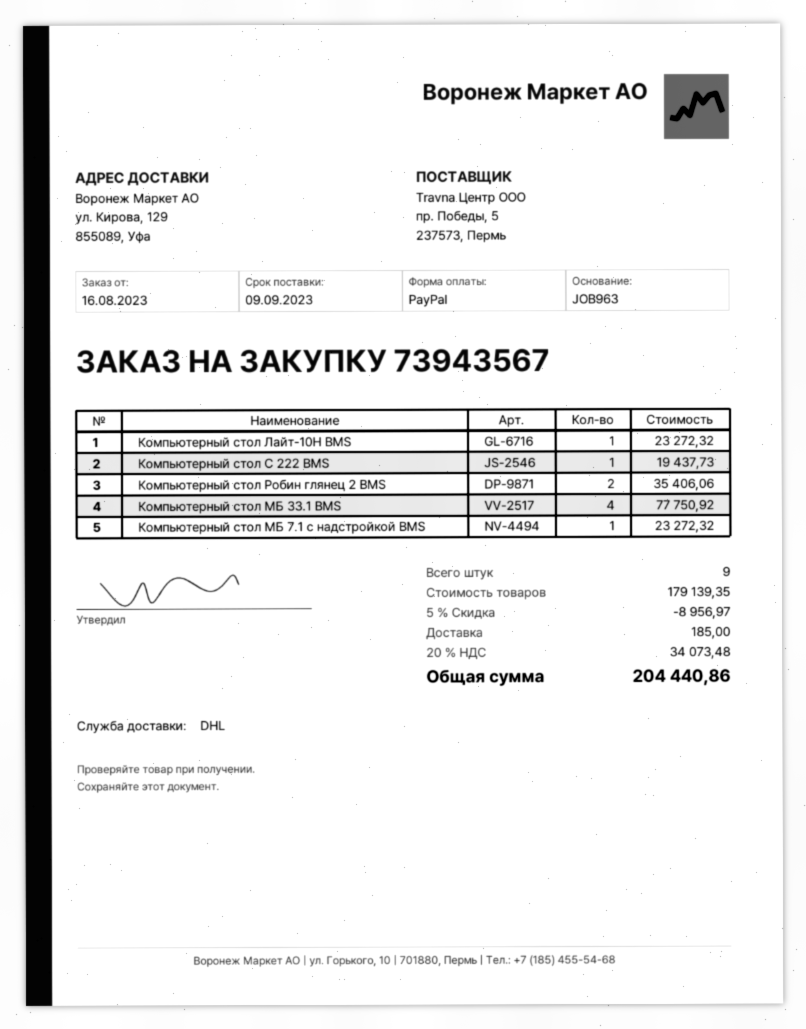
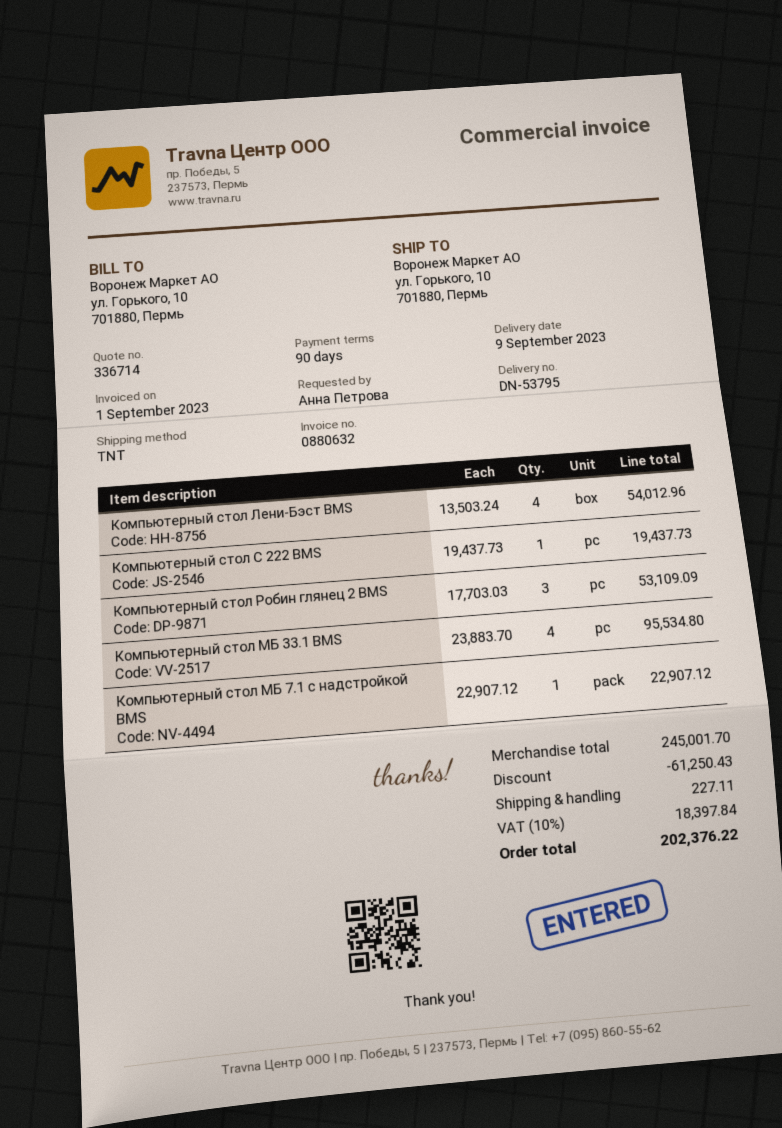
shipping method: DHL -> TNT
ship to: ул. Кирова, 129, 855089, Уфа -> ул. Горького, 10, 701880, Пермь
Компьютерный стол Лайт-10Н BMS: 1 for 23272.32 -> none
Компьютерный стол Робин глянец 2 BMS: 2 for 35406.06 -> 3 for 53109.09
Компьютерный стол МБ 33.1 BMS: 4 for 77750.92 -> 4 for 95534.80
Компьютерный стол МБ 7.1 с надстройкой BMS: 1 for 23272.32 -> 1 for 22907.12
Компьютерный стол Лени-Бэст BMS: none -> 4 for 54012.96
subtotal: 179139.35 -> 245001.70
discount: 8956.97 -> 61250.43
shipping: 185.00 -> 227.11
tax: 20% = 34073.48 -> 10% = 18397.84
total: 204440.86 -> 202376.22

